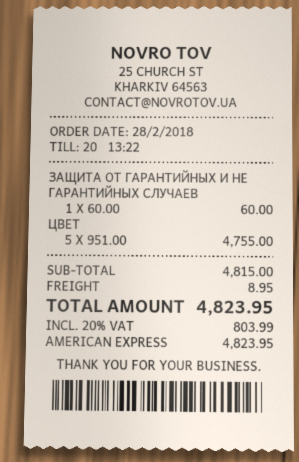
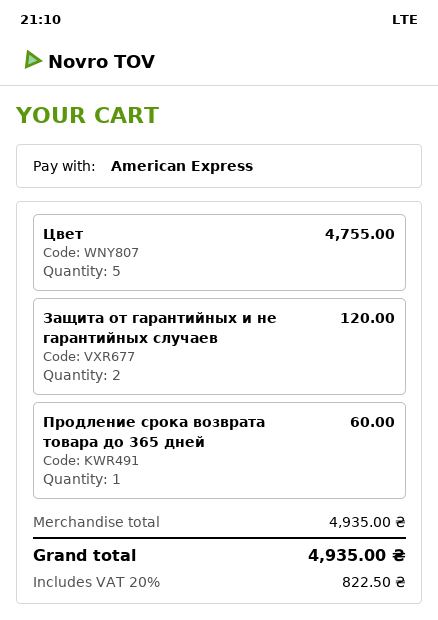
ЗАЩИТА ОТ ГАРАНТИЙНЫХ И НЕ ГАРАНТИЙНЫХ СЛУЧАЕВ: 1 for 60.00 -> 2 for 120.00
Продление срока возврата товара до 365 дней: none -> 1 for 60.00
subtotal: 4815.00 -> 4935.00
shipping: 8.95 -> none
tax: 20% = 803.99 -> 20% = 822.50
total: 4823.95 -> 4935.00

